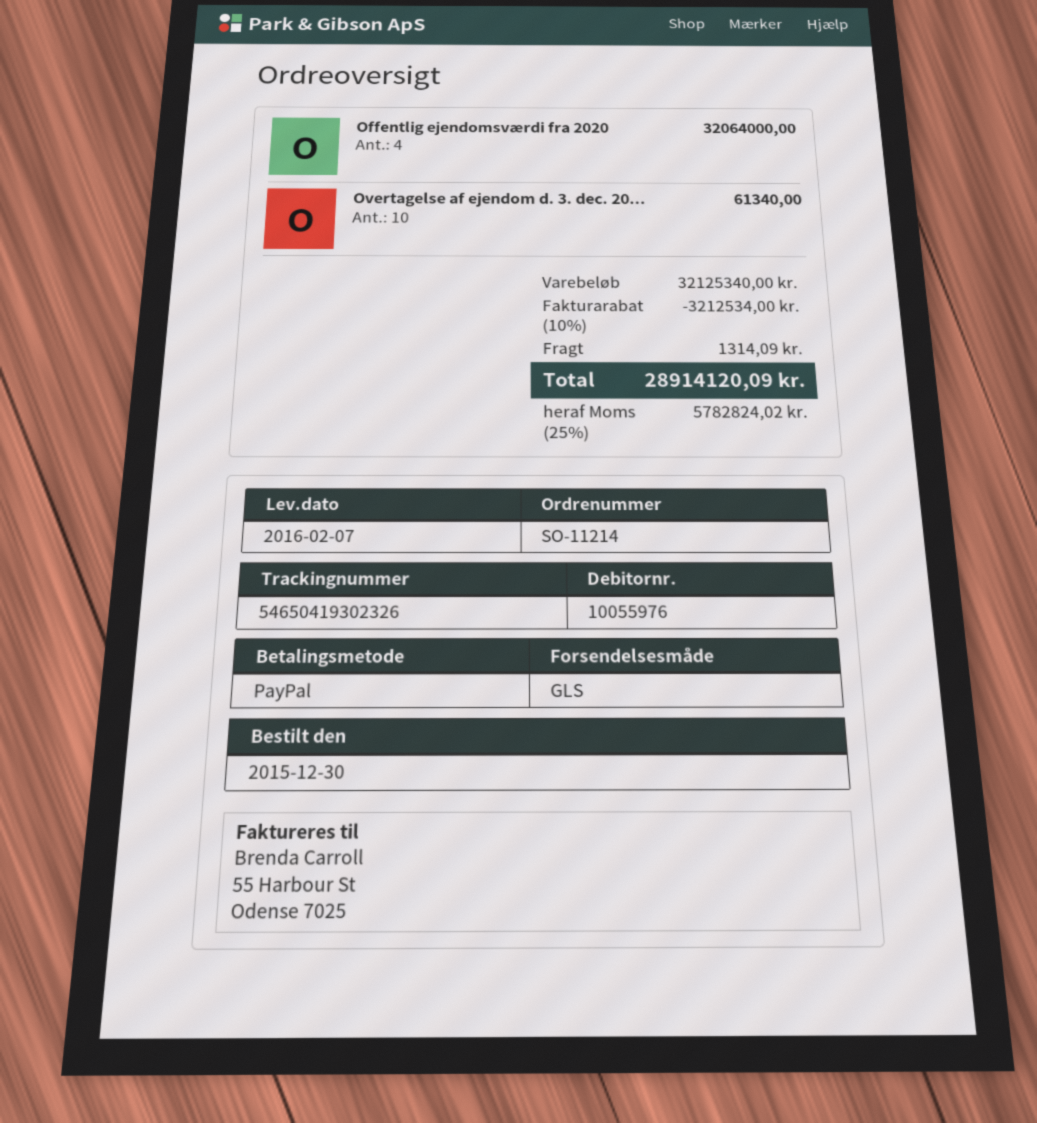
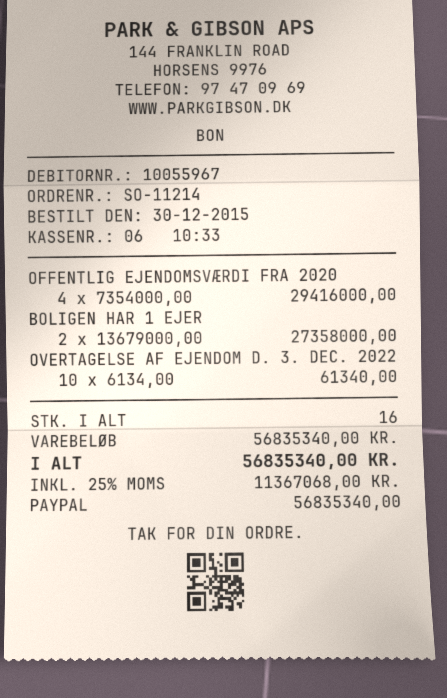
customer number: 10055976 -> 10055967
Offentlig ejendomsværdi fra 2020: 4 for 32064000.00 -> 4 for 29416000.00
BOLIGEN HAR 1 EJER: none -> 2 for 27358000.00
subtotal: 32125340.00 -> 56835340.00
discount: 10% = 3212534.00 -> none
shipping: 1314.09 -> none
tax: 25% = 5782824.02 -> 25% = 11367068.00
total: 28914120.09 -> 56835340.00

